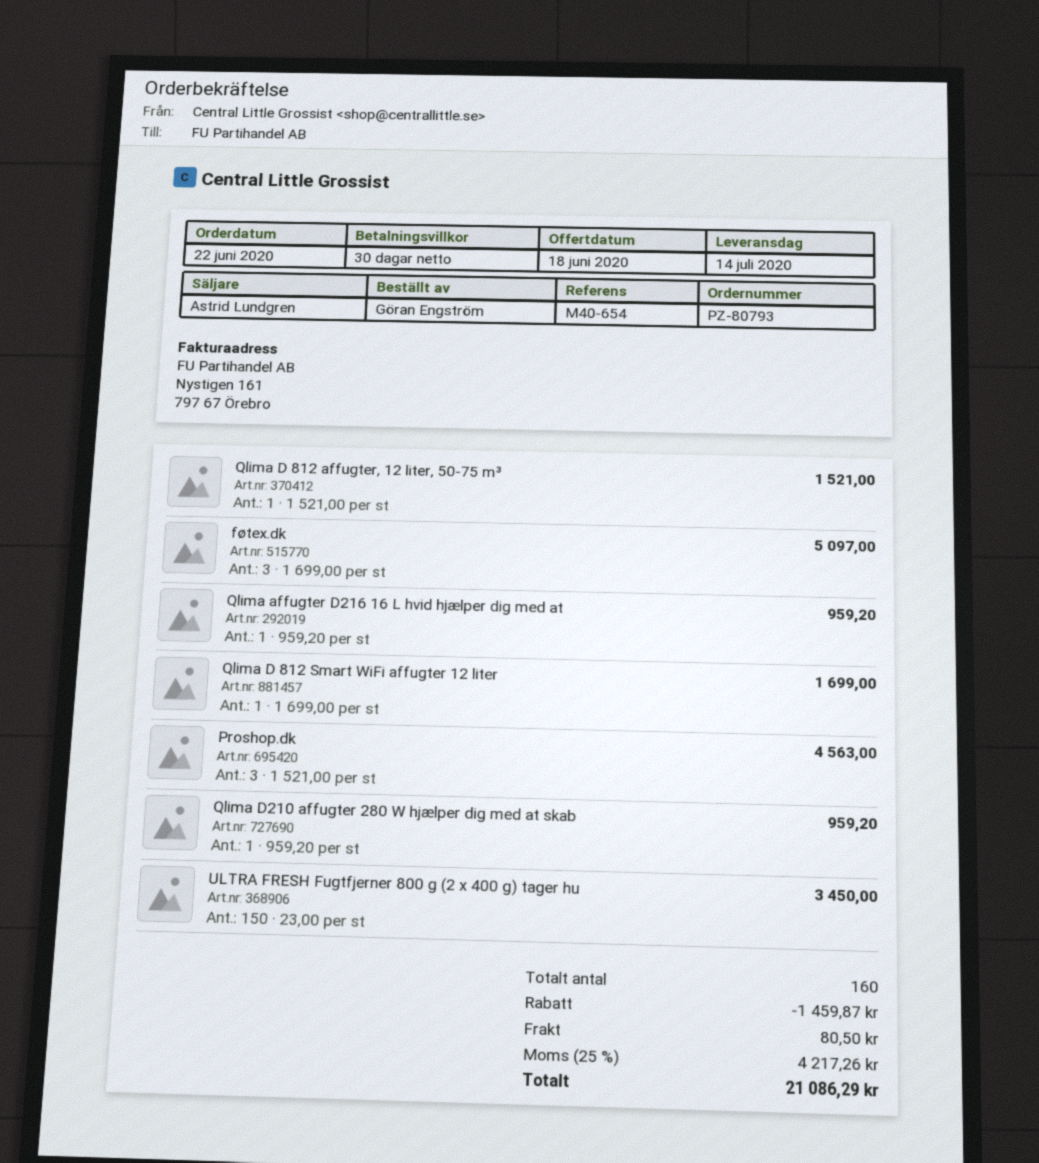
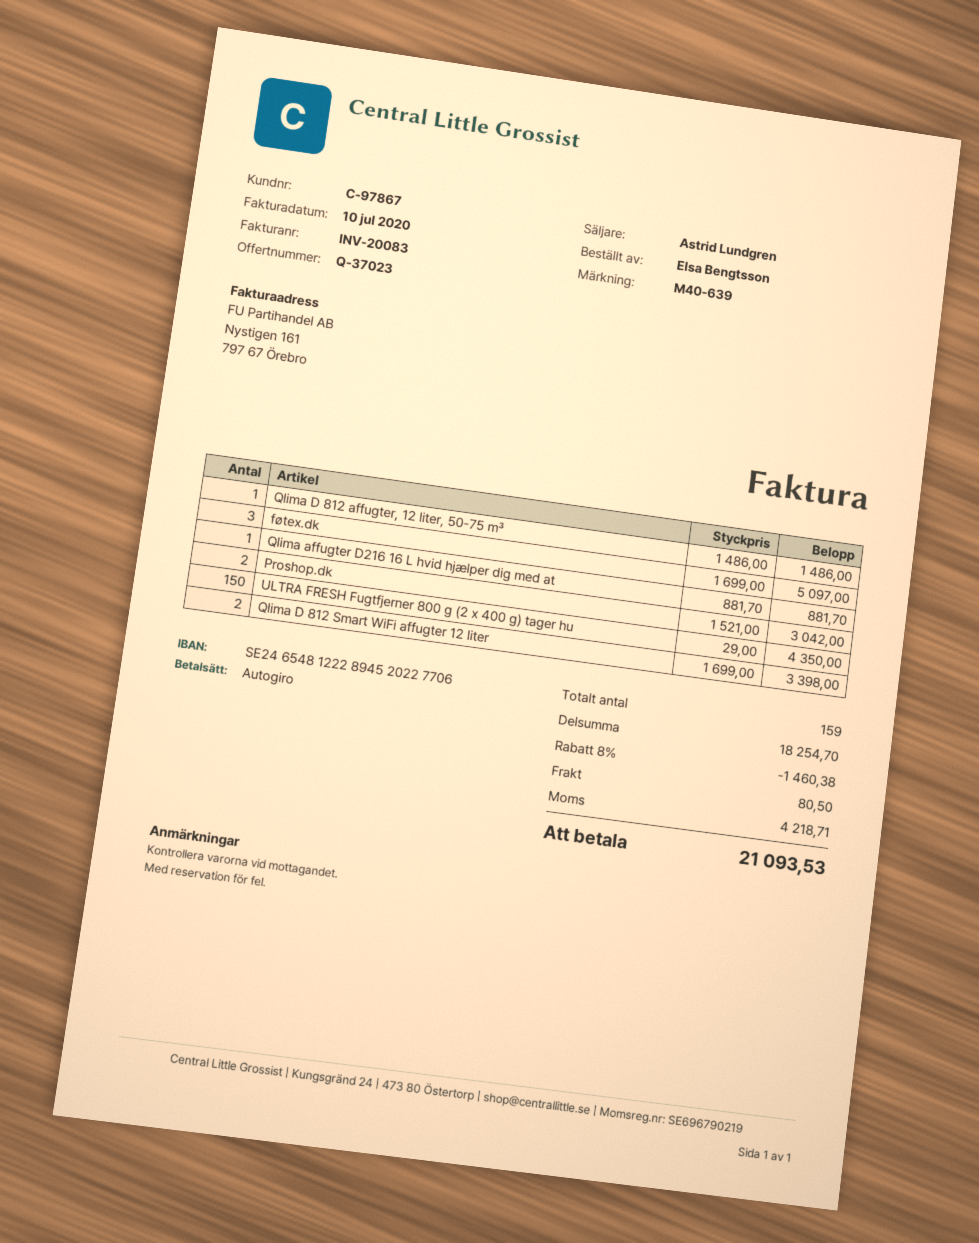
reference: M40-654 -> M40-639
ordered by: Göran Engström -> Elsa Bengtsson
Qlima D 812 affugter, 12 liter, 50-75 m³: 1 x 1521.00 = 1521.00 -> 1 x 1486.00 = 1486.00
Qlima affugter D216 16 L hvid hjælper dig med at: 1 x 959.20 = 959.20 -> 1 x 881.70 = 881.70
Qlima D 812 Smart WiFi affugter 12 liter: 1 x 1699.00 = 1699.00 -> 2 x 1699.00 = 3398.00
Proshop.dk: 3 x 1521.00 = 4563.00 -> 2 x 1521.00 = 3042.00
Qlima D210 affugter 280 W hjælper dig med at skab: 1 x 959.20 = 959.20 -> none
ULTRA FRESH Fugtfjerner 800 g (2 x 400 g) tager hu: 150 x 23.00 = 3450.00 -> 150 x 29.00 = 4350.00
total quantity: 160 -> 159
discount: 1459.87 -> 1460.38
tax: 4217.26 -> 4218.71
total: 21086.29 -> 21093.53

